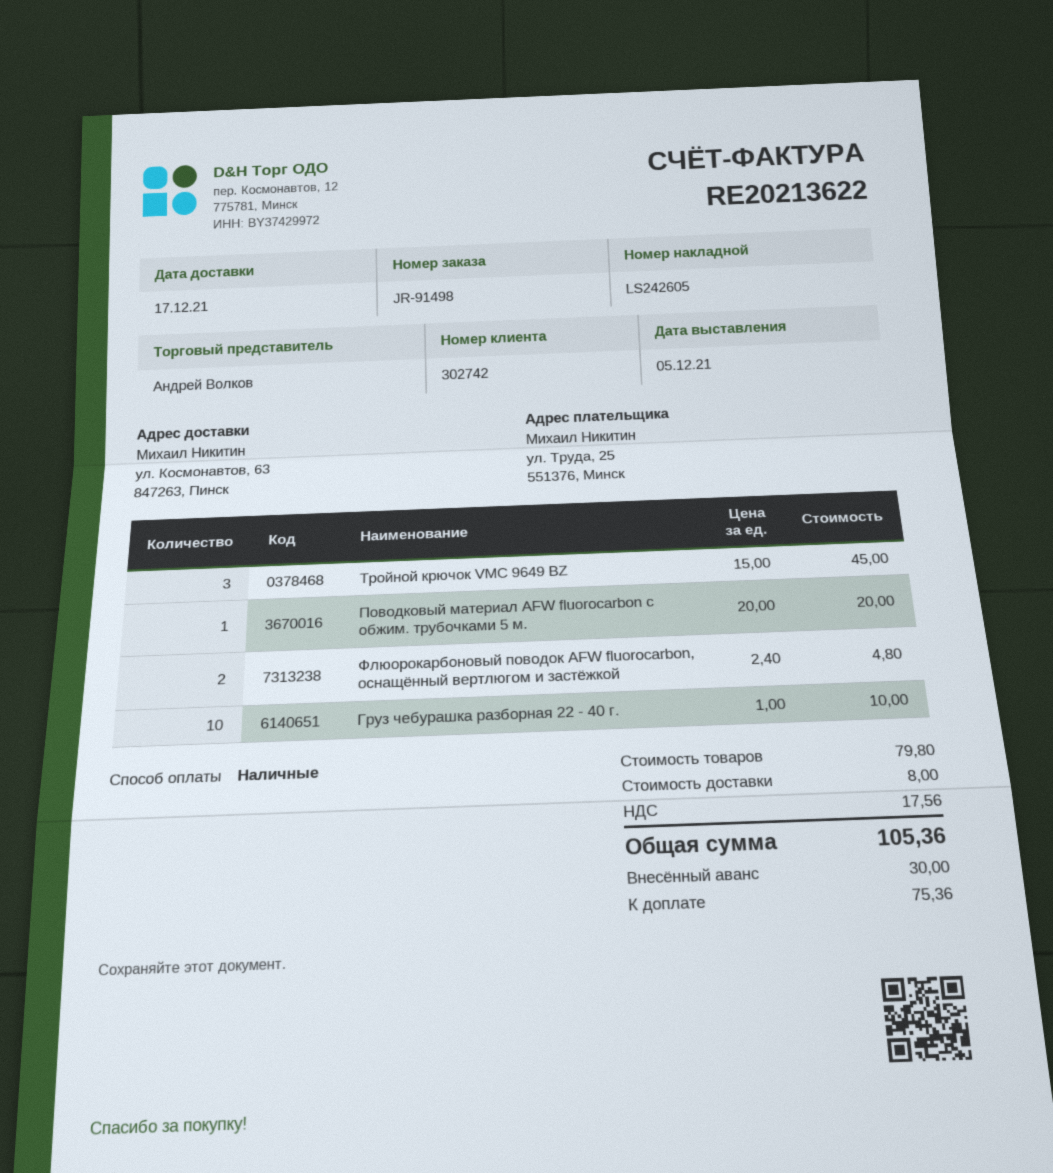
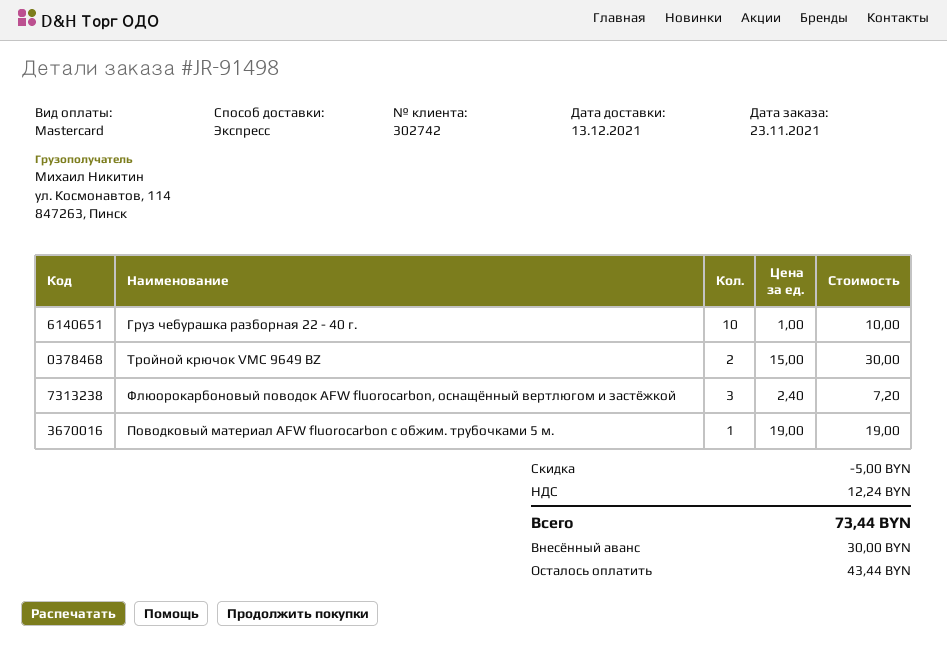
delivery date: 2021-12-17 -> 2021-12-13
payment method: cash -> Mastercard
ship to: ул. Космонавтов, 63, 847263, Пинск -> ул. Космонавтов, 114, 847263, Пинск
Тройной крючок VMC 9649 BZ: 3 x 15.00 = 45.00 -> 2 x 15.00 = 30.00
Поводковый материал AFW fluorocarbon с обжим. трубочками 5 м.: 1 x 20.00 = 20.00 -> 1 x 19.00 = 19.00
Флюорокарбоновый поводок AFW fluorocarbon, оснащённый вертлюгом и застёжкой: 2 x 2.40 = 4.80 -> 3 x 2.40 = 7.20
discount: none -> 5.00
shipping: 8.00 -> none
tax: 17.56 -> 12.24
total: 105.36 -> 73.44
balance: 75.36 -> 43.44

